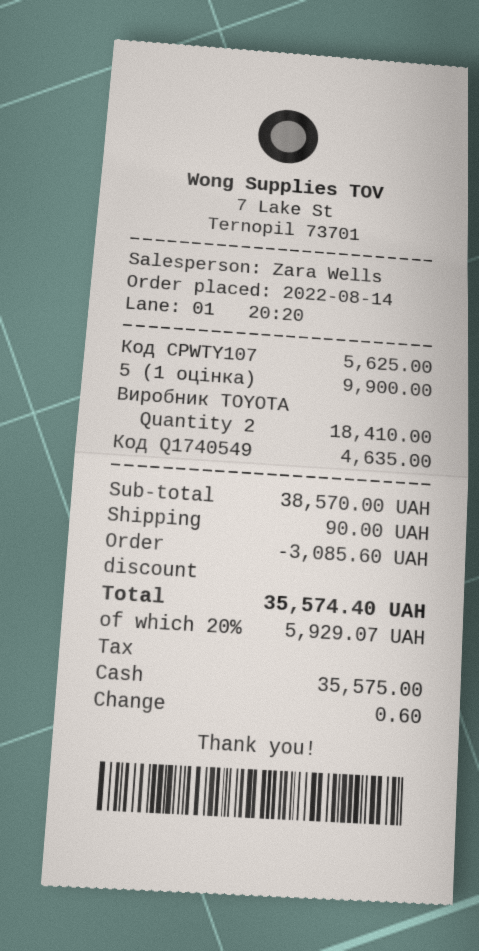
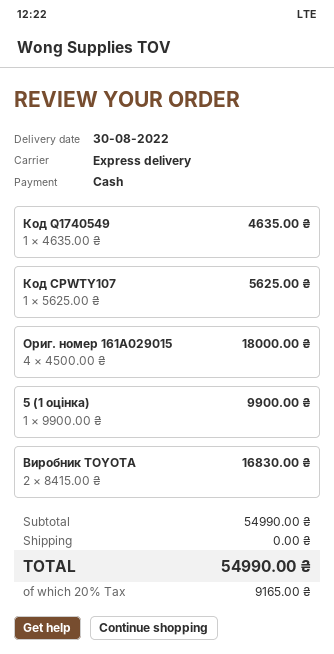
Виробник TOYOTA: 2 for 18410.00 -> 2 for 16830.00
Ориг. номер 161A029015: none -> 4 for 18000.00
subtotal: 38570.00 -> 54990.00
discount: 3085.60 -> none
shipping: 90.00 -> 0.00
tax: 20% = 5929.07 -> 20% = 9165.00
total: 35574.40 -> 54990.00

